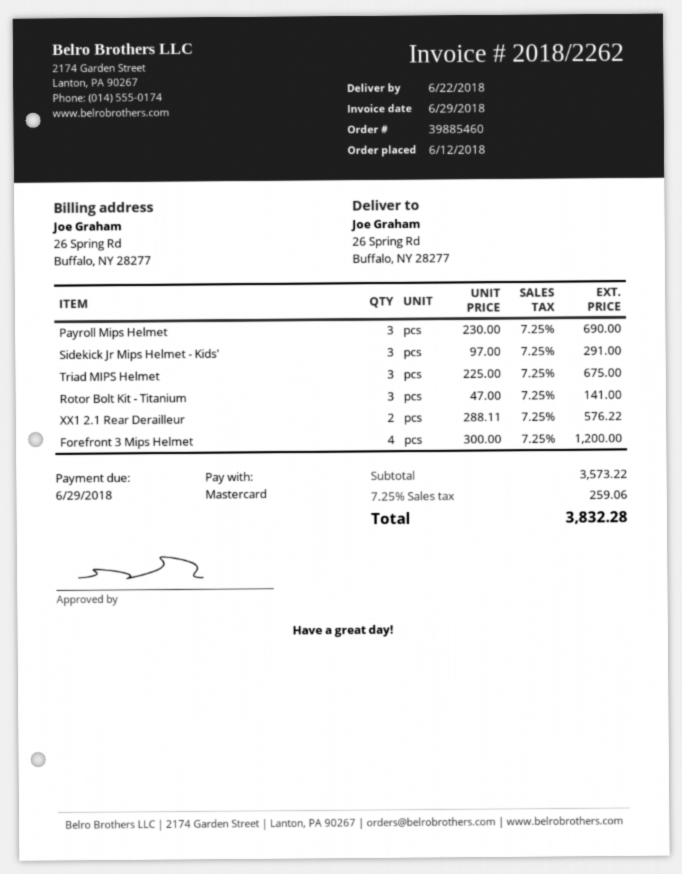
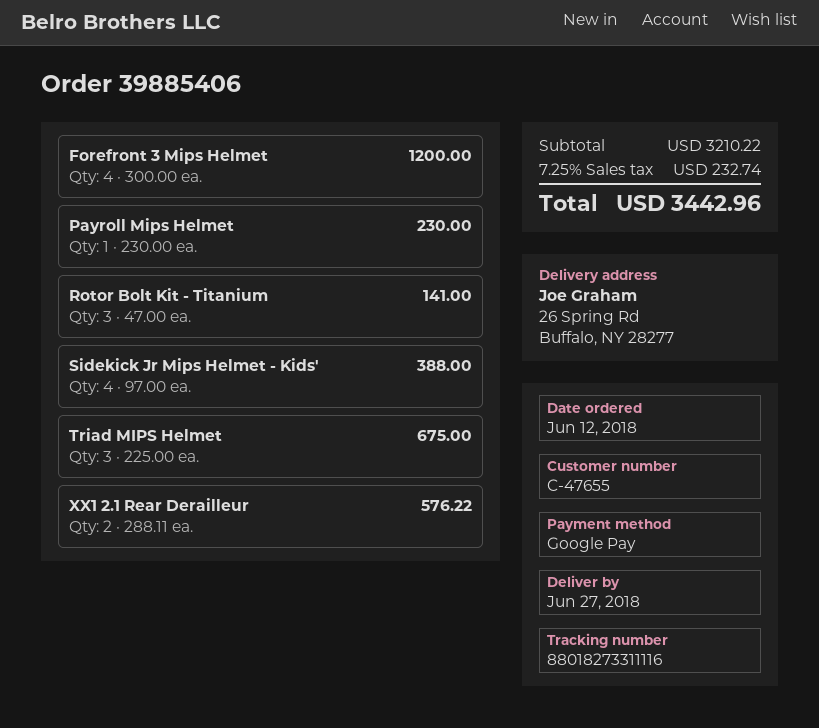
order number: 39885460 -> 39885406
delivery date: 2018-06-22 -> 2018-06-27
payment method: Mastercard -> Google Pay
Payroll Mips Helmet: 3 x 230.00 = 690.00 -> 1 x 230.00 = 230.00
Sidekick Jr Mips Helmet - Kids': 3 x 97.00 = 291.00 -> 4 x 97.00 = 388.00
subtotal: 3573.22 -> 3210.22
tax: 7.25% = 259.06 -> 7.25% = 232.74
total: 3832.28 -> 3442.96

